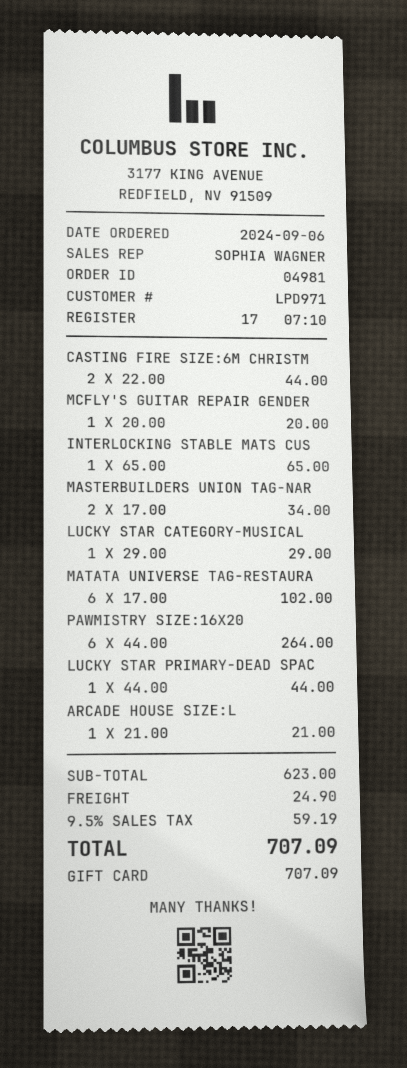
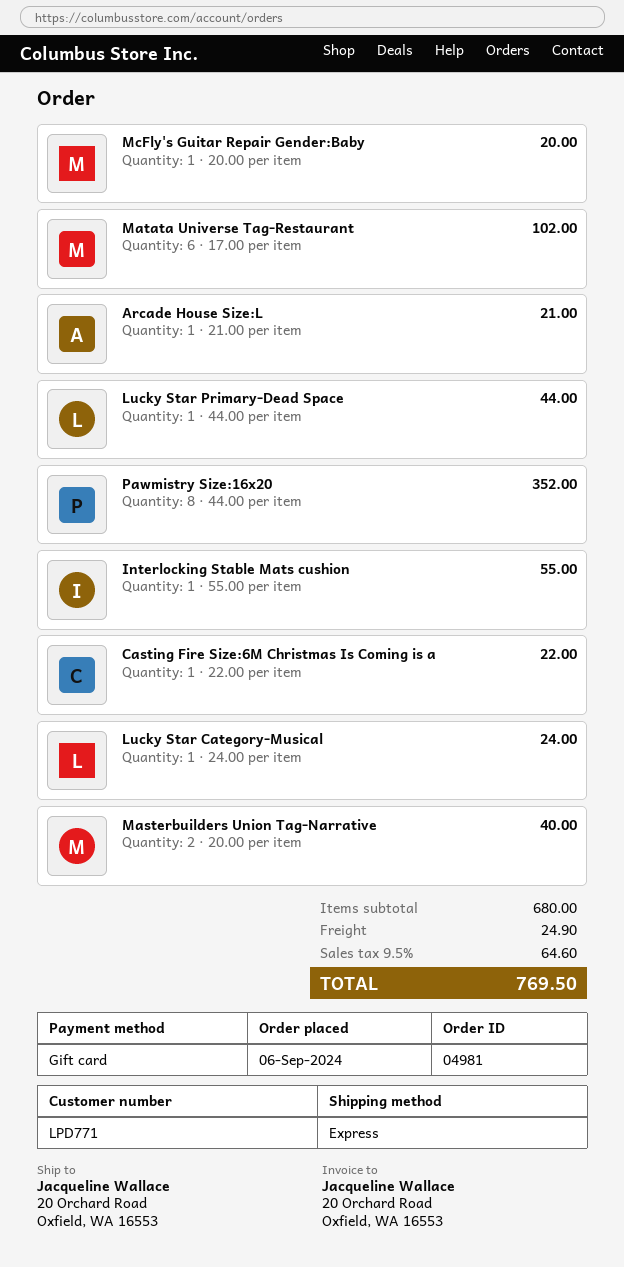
customer number: LPD971 -> LPD771
CASTING FIRE SIZE:6M CHRISTM: 2 x 22.00 = 44.00 -> 1 x 22.00 = 22.00
INTERLOCKING STABLE MATS CUS: 1 x 65.00 = 65.00 -> 1 x 55.00 = 55.00
MASTERBUILDERS UNION TAG-NAR: 2 x 17.00 = 34.00 -> 2 x 20.00 = 40.00
LUCKY STAR CATEGORY-MUSICAL: 1 x 29.00 = 29.00 -> 1 x 24.00 = 24.00
PAWMISTRY SIZE:16X20: 6 x 44.00 = 264.00 -> 8 x 44.00 = 352.00
subtotal: 623.00 -> 680.00
tax: 9.5% = 59.19 -> 9.5% = 64.60
total: 707.09 -> 769.50

